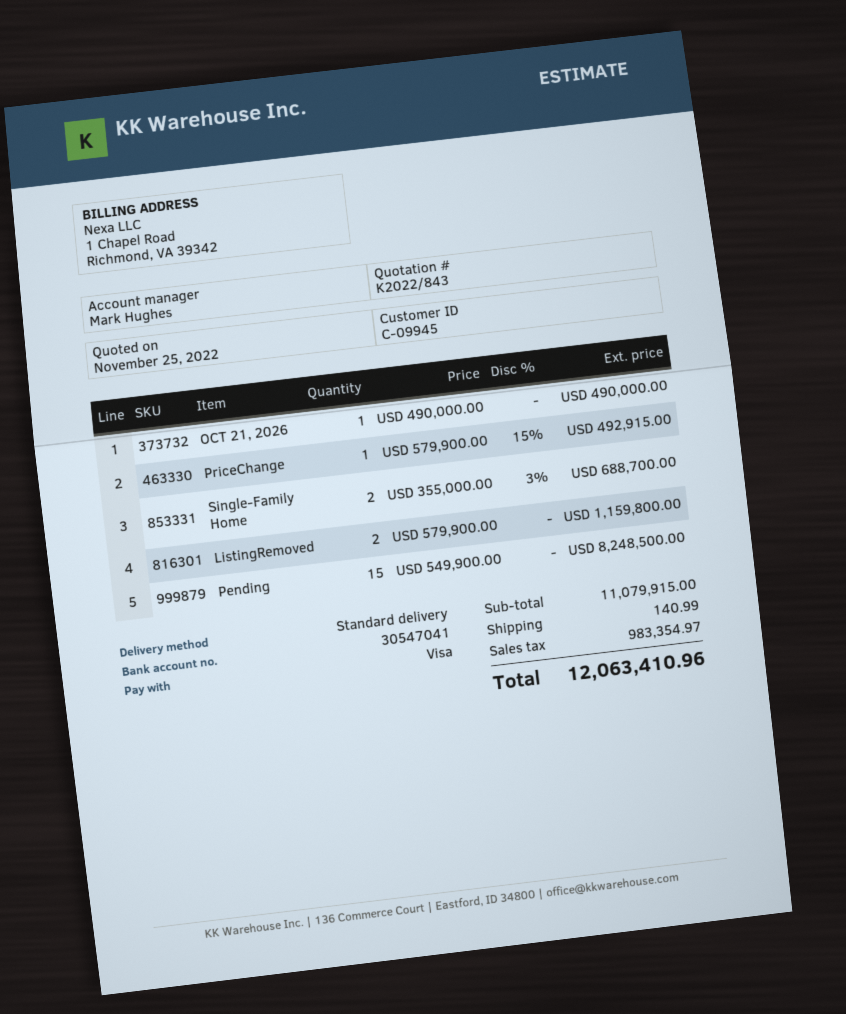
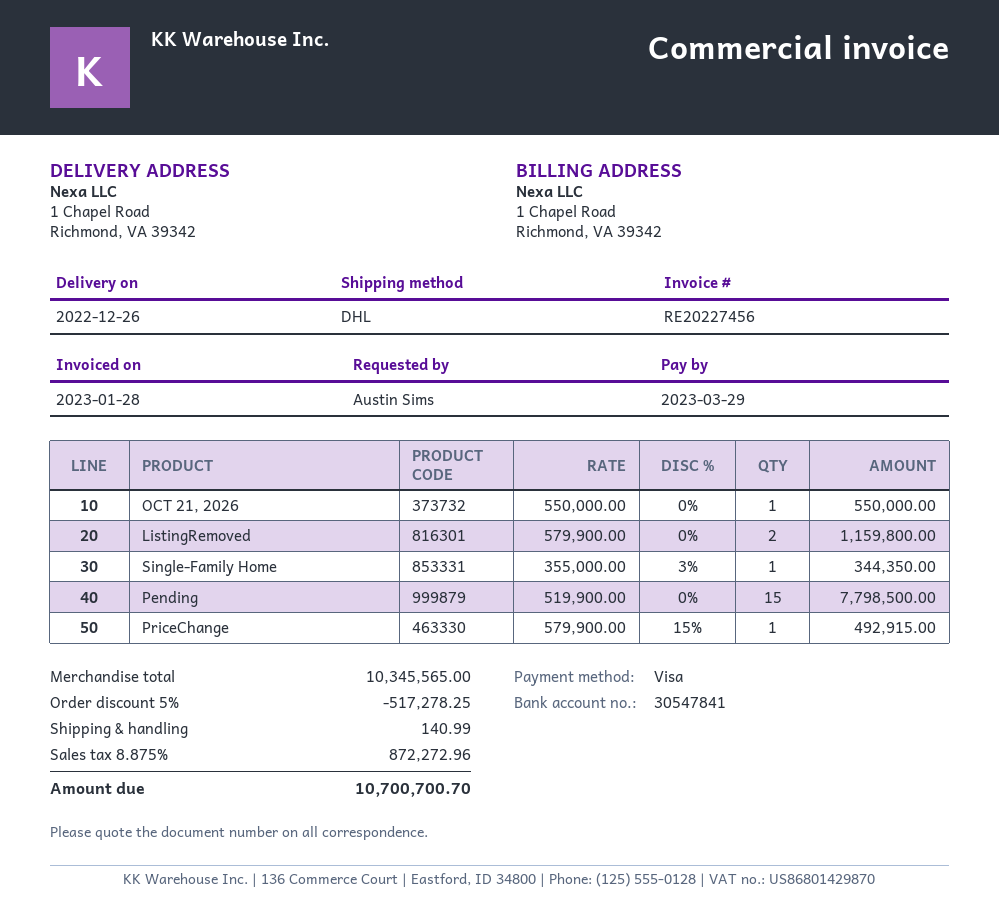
bank account: 30547041 -> 30547841
shipping method: standard -> DHL
OCT 21, 2026: 1 x 490000.00 = 490000.00 -> 1 x 550000.00 = 550000.00
Single-Family Home: 2 x 355000.00 - 3% = 688700.00 -> 1 x 355000.00 - 3% = 344350.00
Pending: 15 x 549900.00 = 8248500.00 -> 15 x 519900.00 = 7798500.00
subtotal: 11079915.00 -> 10345565.00
discount: none -> 5% = 517278.25
tax: 983354.97 -> 872272.96
total: 12063410.96 -> 10700700.70

